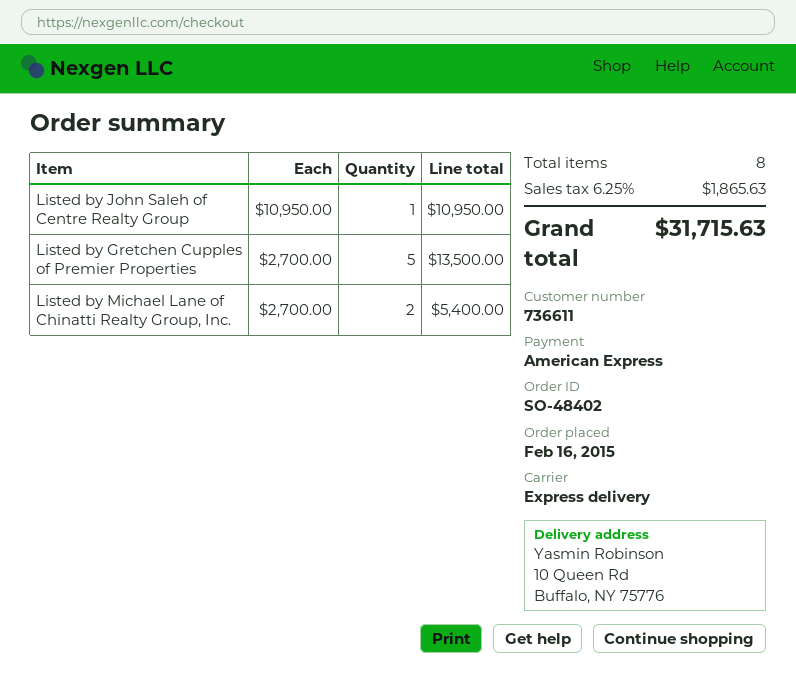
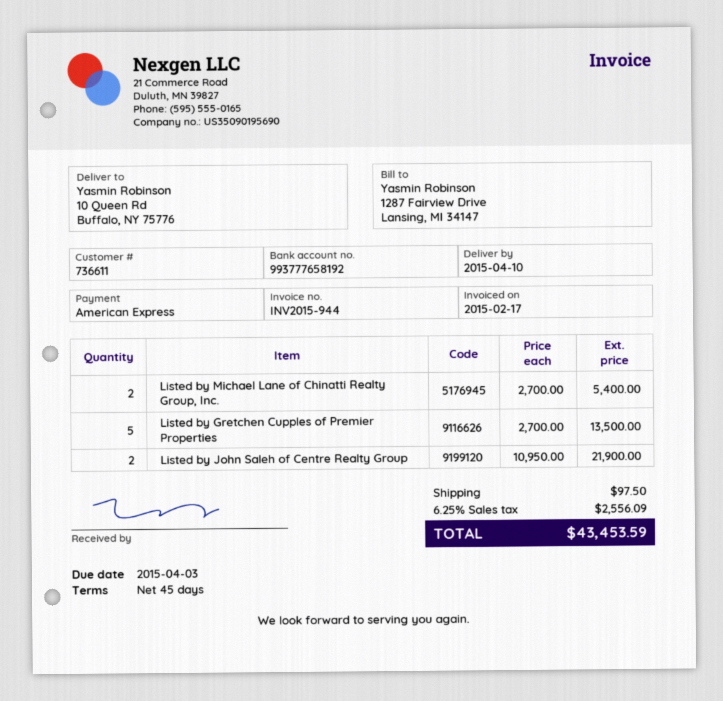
Listed by John Saleh of Centre Realty Group: 1 x 10950.00 = 10950.00 -> 2 x 10950.00 = 21900.00
shipping: none -> 97.50
tax: 6.25% = 1865.63 -> 6.25% = 2556.09
total: 31715.63 -> 43453.59

